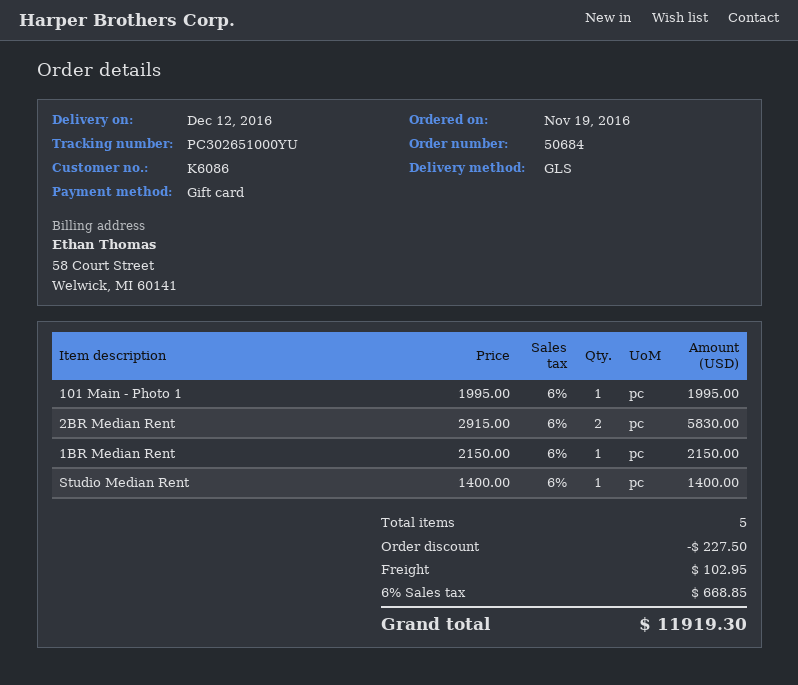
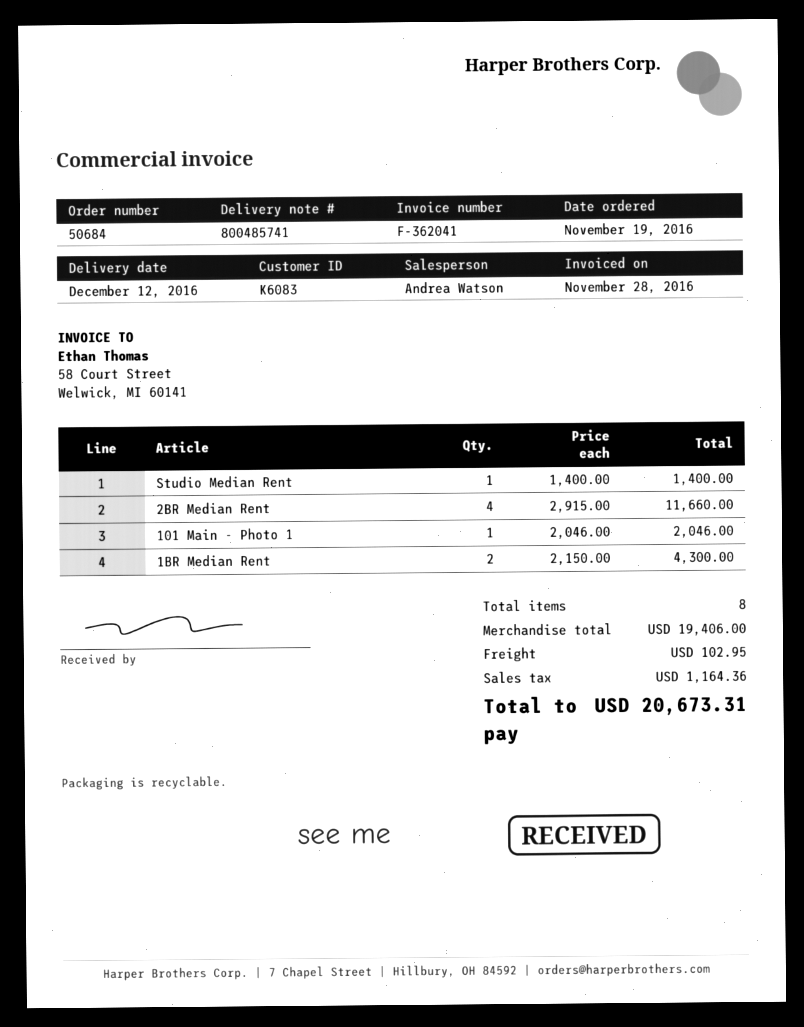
customer number: K6086 -> K6083
101 Main - Photo 1: 1 x 1995.00 = 1995.00 -> 1 x 2046.00 = 2046.00
2BR Median Rent: 2 x 2915.00 = 5830.00 -> 4 x 2915.00 = 11660.00
1BR Median Rent: 1 x 2150.00 = 2150.00 -> 2 x 2150.00 = 4300.00
total quantity: 5 -> 8
discount: 227.50 -> none
tax: 668.85 -> 1164.36
total: 11919.30 -> 20673.31

